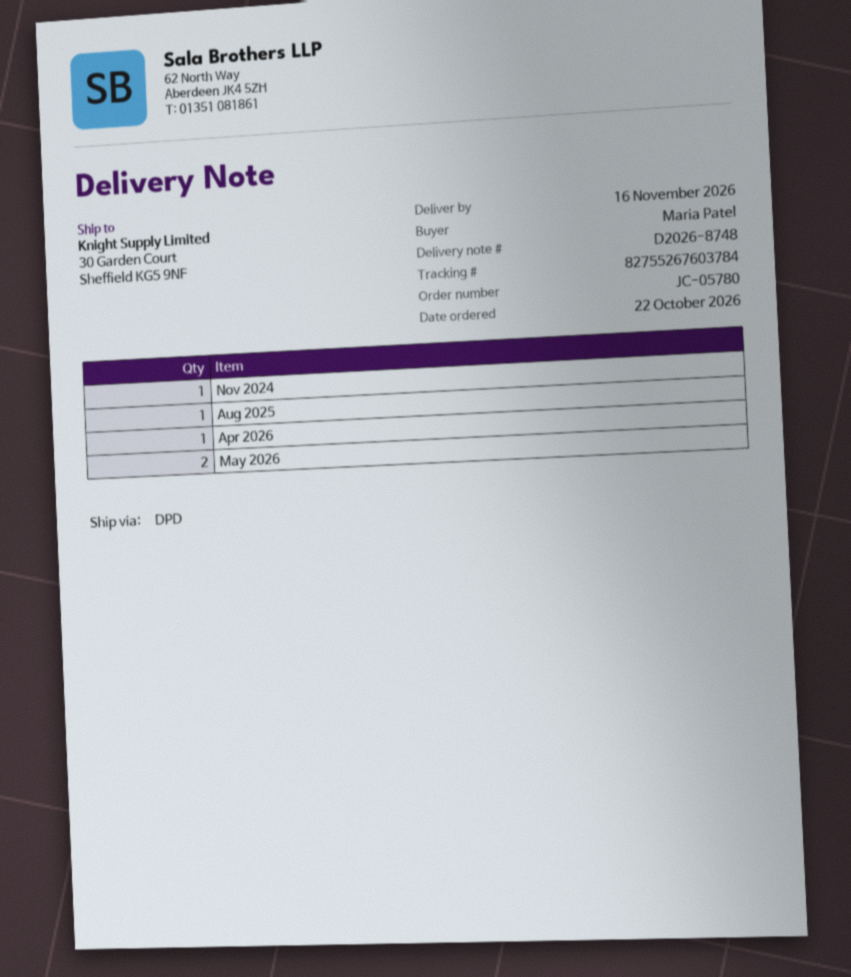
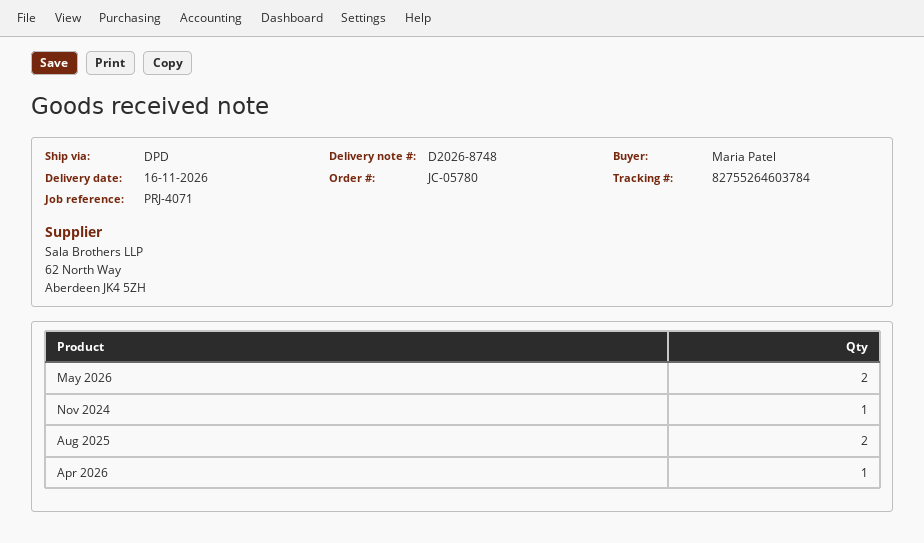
tracking number: 82755267603784 -> 82755264603784
Aug 2025: 1 -> 2

